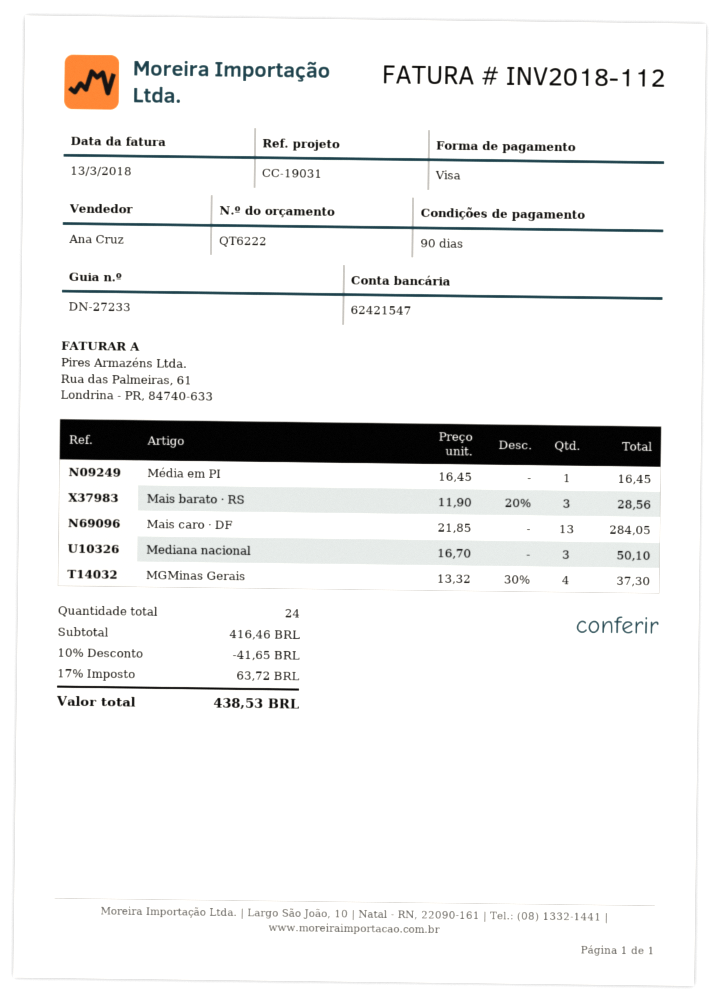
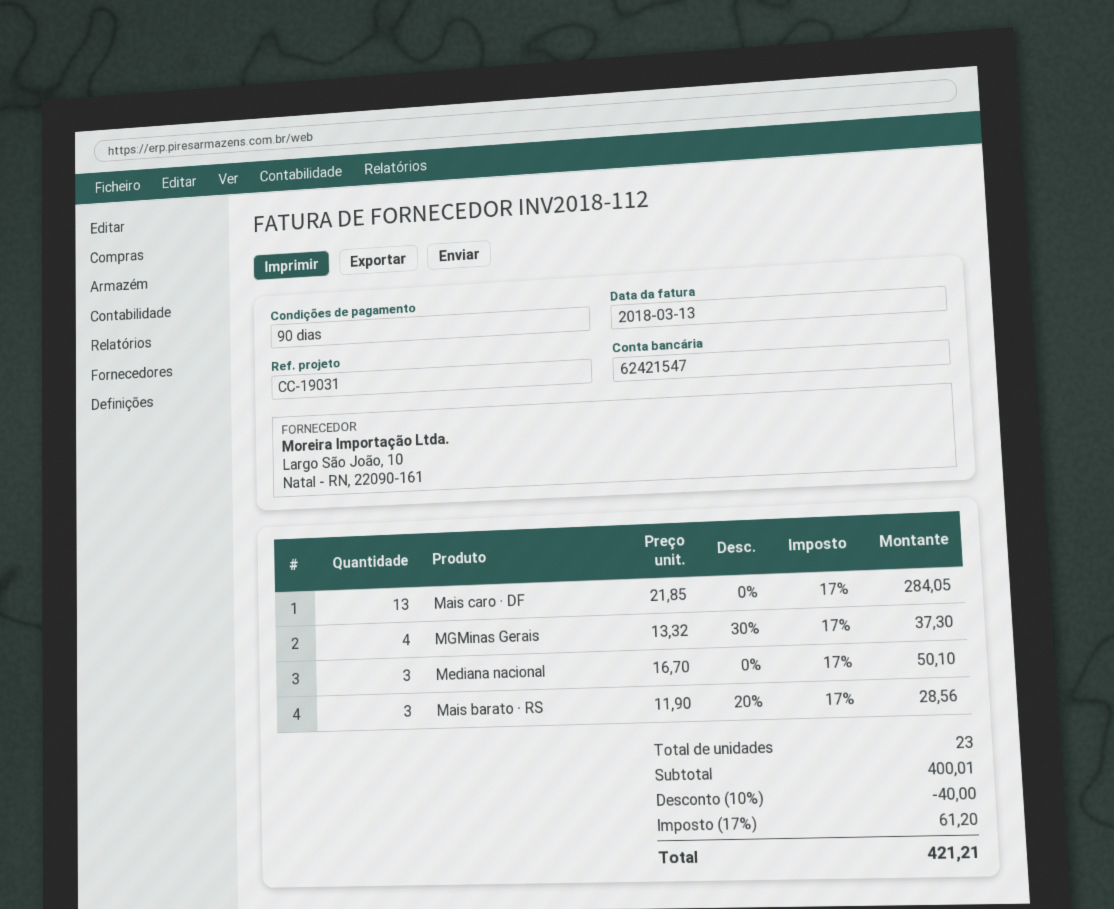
Média em PI: 1 x 16.45 = 16.45 -> none
total quantity: 24 -> 23
subtotal: 416.46 -> 400.01
discount: 10% = 41.65 -> 10% = 40.00
tax: 17% = 63.72 -> 17% = 61.20
total: 438.53 -> 421.21

